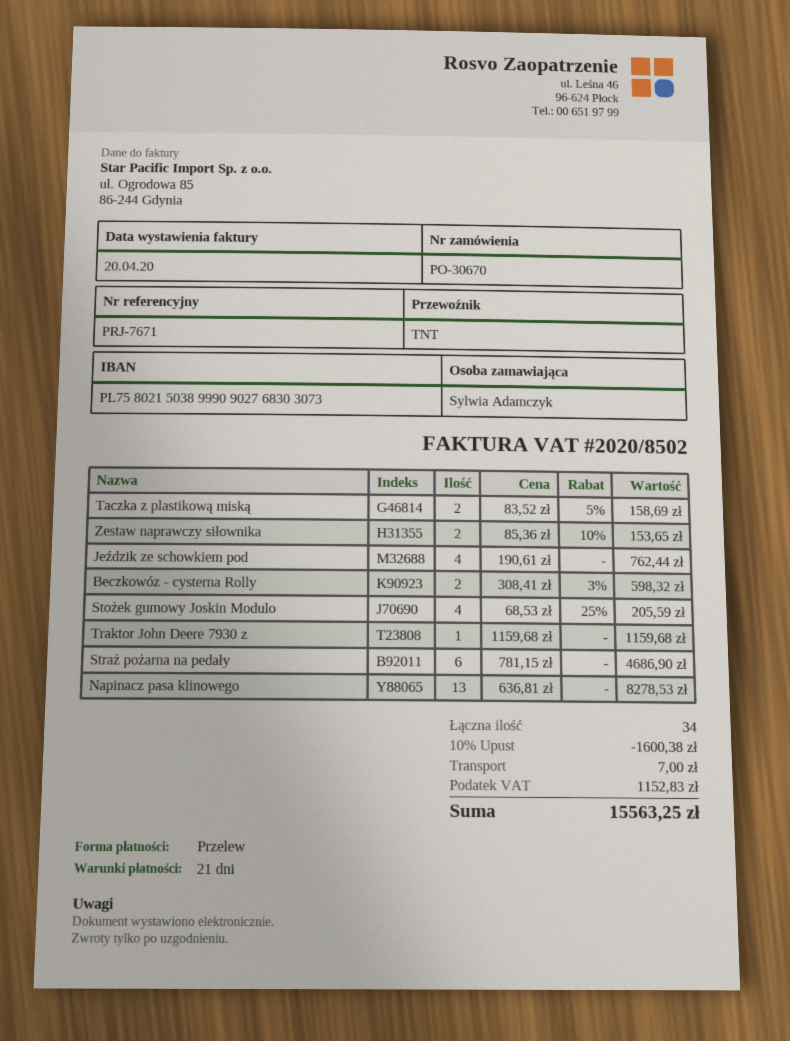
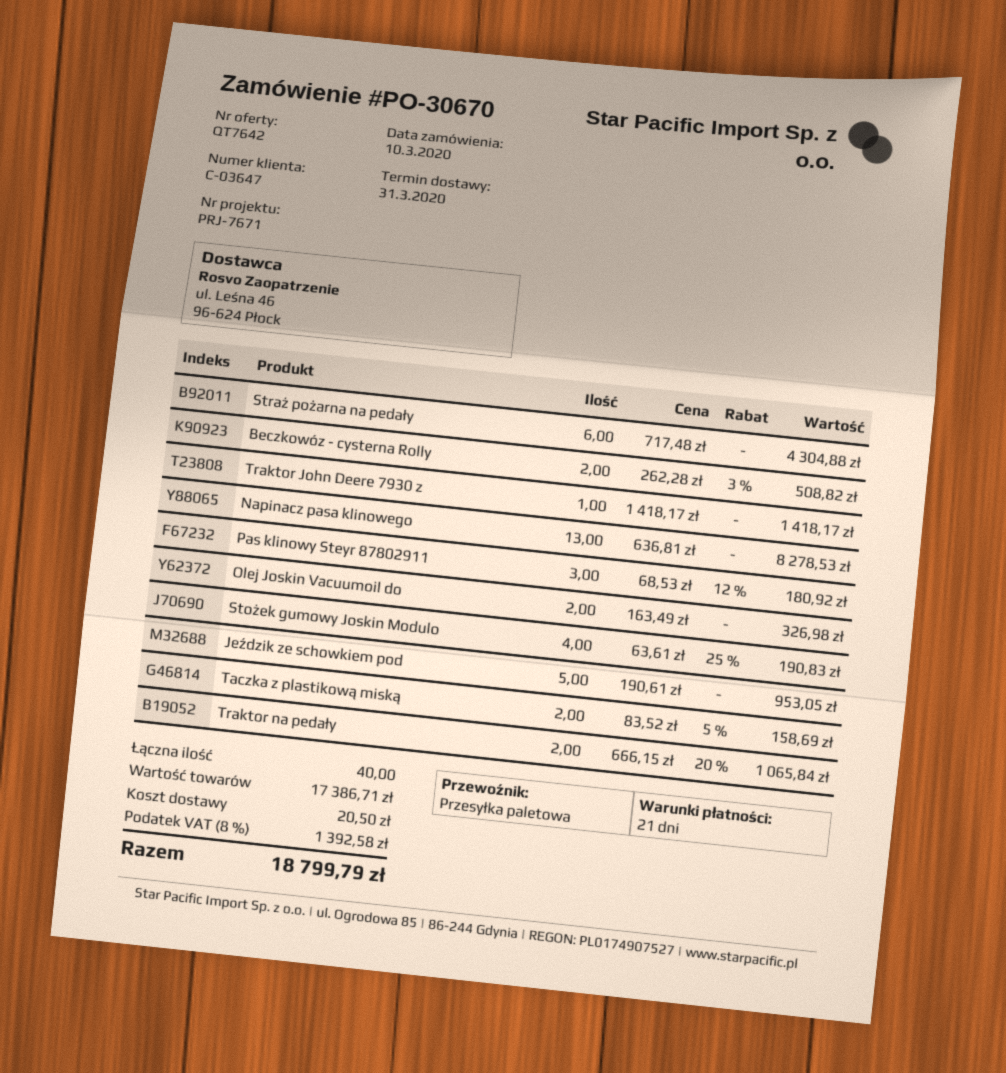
shipping method: TNT -> pallet freight
Zestaw naprawczy siłownika: 2 x 85.36 - 10% = 153.65 -> none
Jeździk ze schowkiem pod: 4 x 190.61 = 762.44 -> 5 x 190.61 = 953.05
Beczkowóz - cysterna Rolly: 2 x 308.41 - 3% = 598.32 -> 2 x 262.28 - 3% = 508.82
Stożek gumowy Joskin Modulo: 4 x 68.53 - 25% = 205.59 -> 4 x 63.61 - 25% = 190.83
Traktor John Deere 7930 z: 1 x 1159.68 = 1159.68 -> 1 x 1418.17 = 1418.17
Straż pożarna na pedały: 6 x 781.15 = 4686.90 -> 6 x 717.48 = 4304.88
Pas klinowy Steyr 87802911: none -> 3 x 68.53 - 12% = 180.92
Olej Joskin Vacuumoil do: none -> 2 x 163.49 = 326.98
Traktor na pedały: none -> 2 x 666.15 - 20% = 1065.84
total quantity: 34 -> 40
discount: 10% = 1600.38 -> none
shipping: 7.00 -> 20.50
tax: 1152.83 -> 1392.58
total: 15563.25 -> 18799.79

